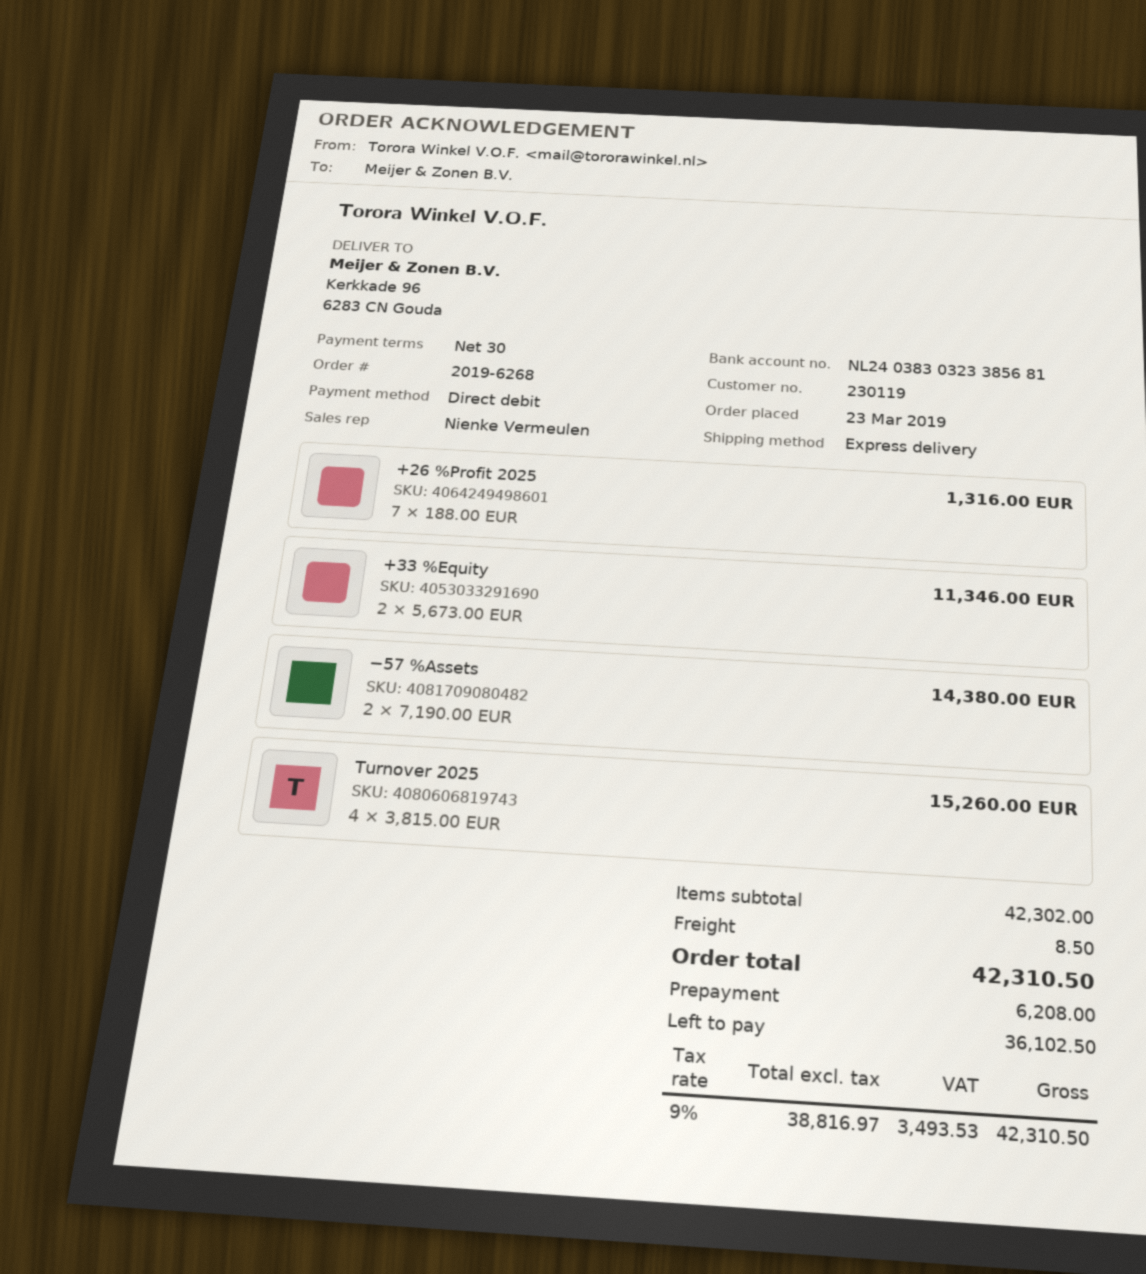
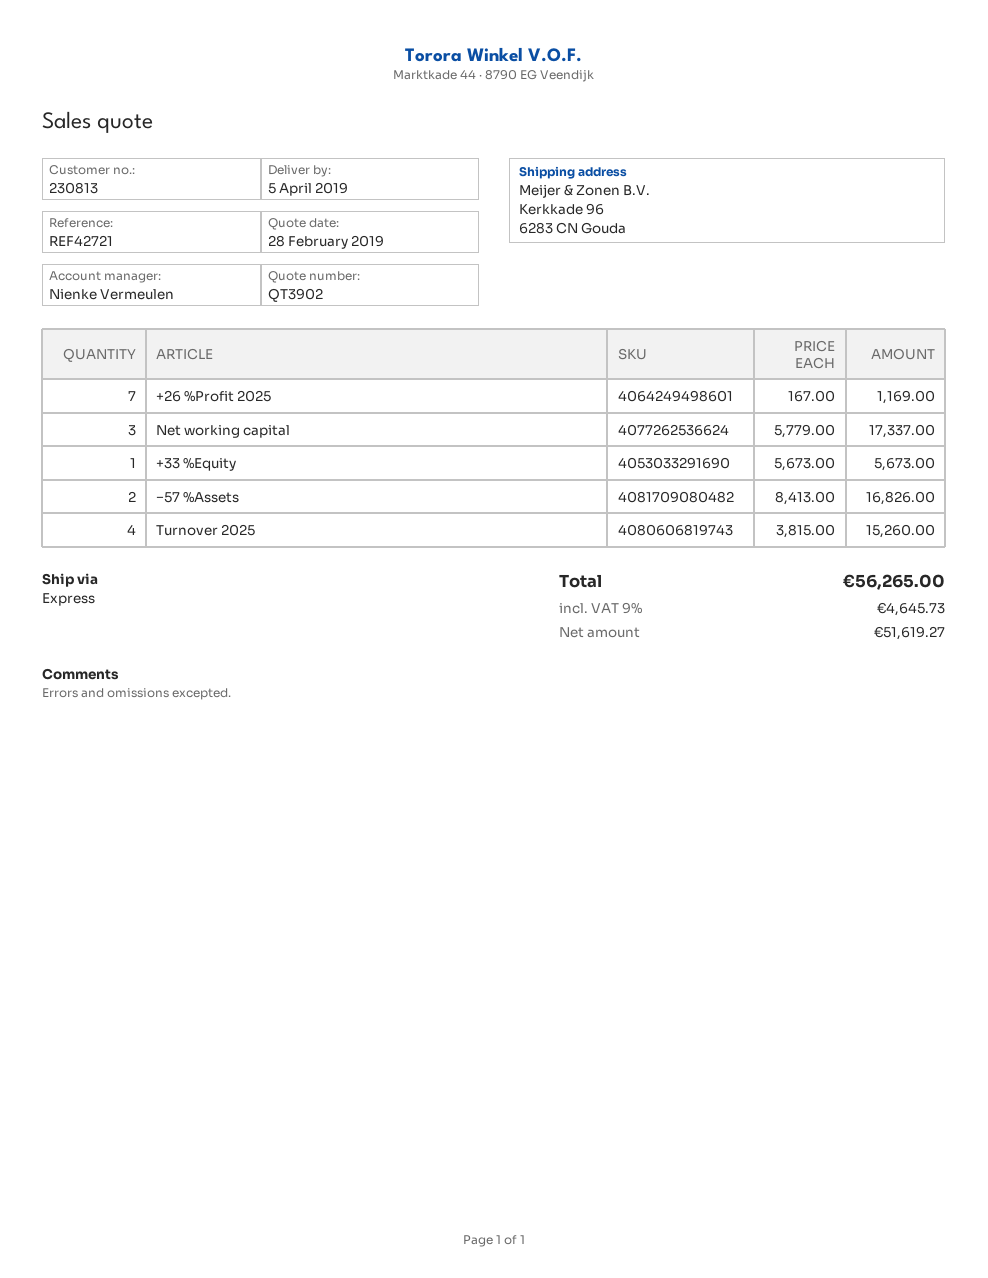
customer number: 230119 -> 230813
+26 %Profit 2025: 7 x 188.00 = 1316.00 -> 7 x 167.00 = 1169.00
+33 %Equity: 2 x 5673.00 = 11346.00 -> 1 x 5673.00 = 5673.00
−57 %Assets: 2 x 7190.00 = 14380.00 -> 2 x 8413.00 = 16826.00
Net working capital: none -> 3 x 5779.00 = 17337.00
shipping: 8.50 -> none
net: 38816.97 -> 51619.27
tax: 9% = 3493.53 -> 9% = 4645.73
total: 42310.50 -> 56265.00

